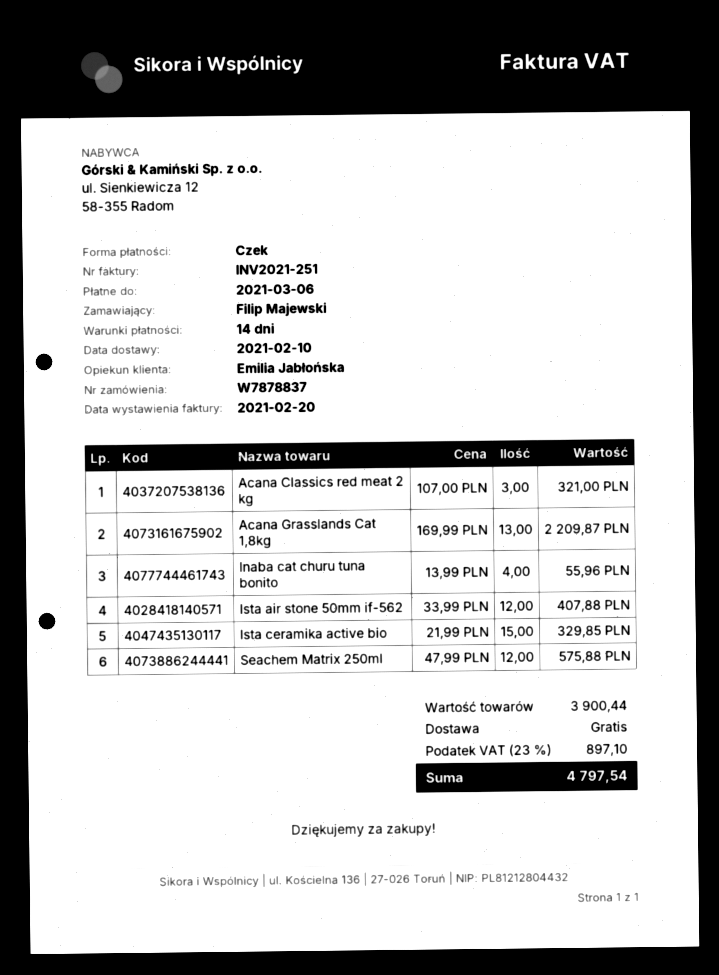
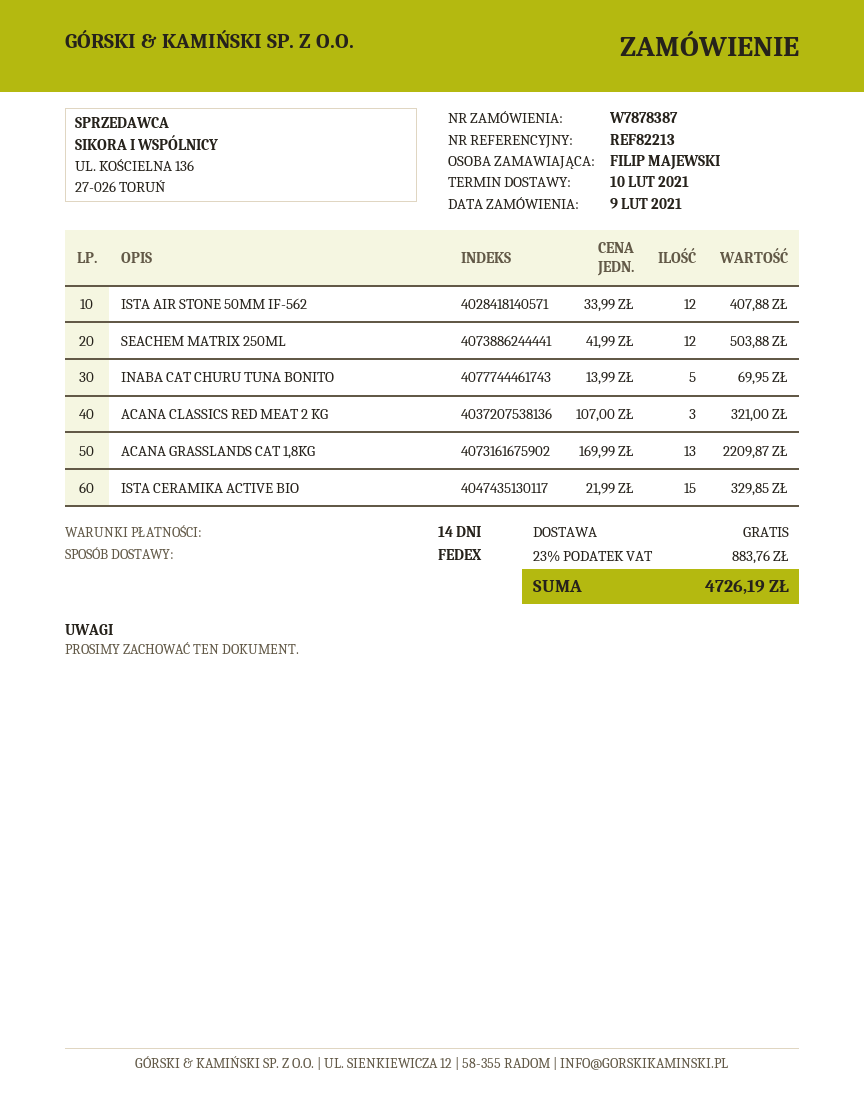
order number: W7878837 -> W7878387
Inaba cat churu tuna bonito: 4 x 13.99 = 55.96 -> 5 x 13.99 = 69.95
Seachem Matrix 250ml: 12 x 47.99 = 575.88 -> 12 x 41.99 = 503.88
tax: 23% = 897.10 -> 23% = 883.76
total: 4797.54 -> 4726.19

